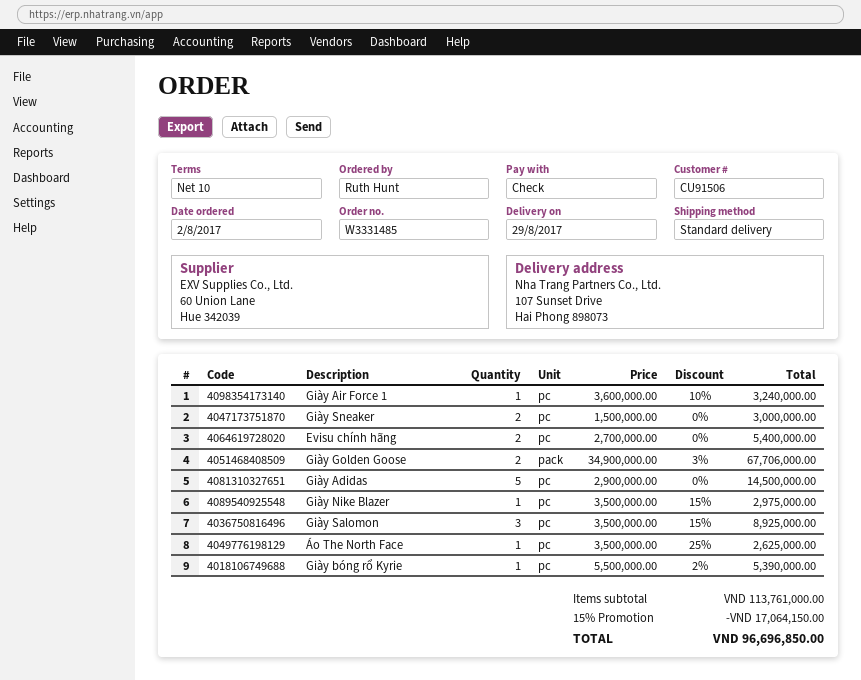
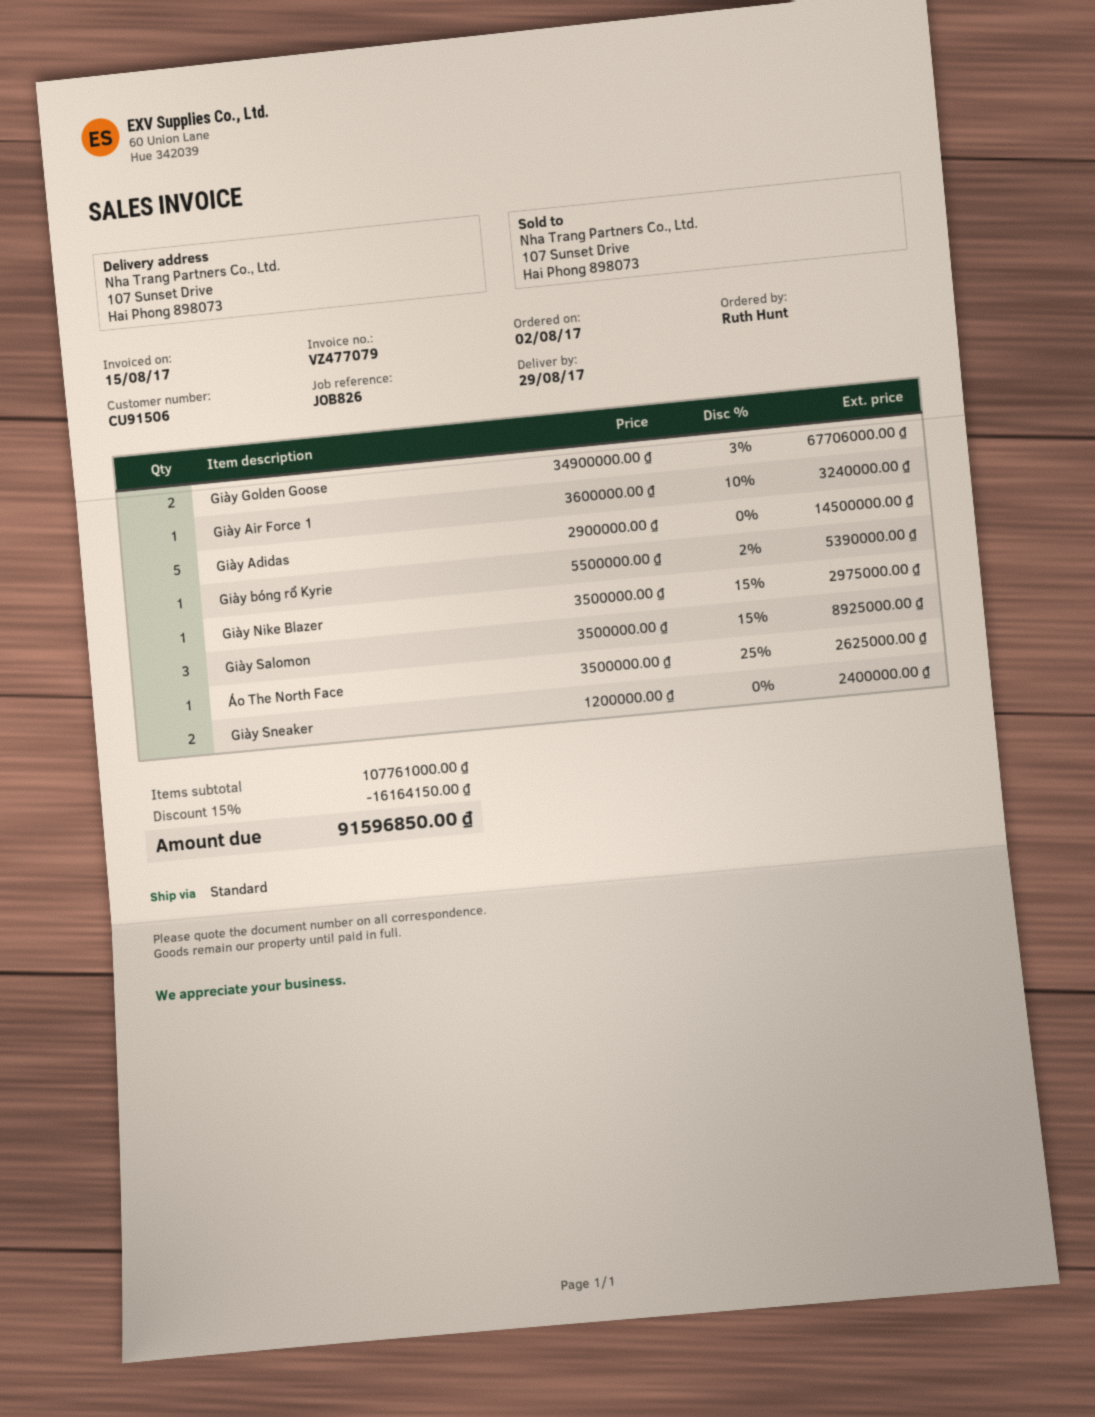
Giày Sneaker: 2 x 1500000.00 = 3000000.00 -> 2 x 1200000.00 = 2400000.00
Evisu chính hãng: 2 x 2700000.00 = 5400000.00 -> none
subtotal: 113761000.00 -> 107761000.00
discount: 15% = 17064150.00 -> 15% = 16164150.00
total: 96696850.00 -> 91596850.00

